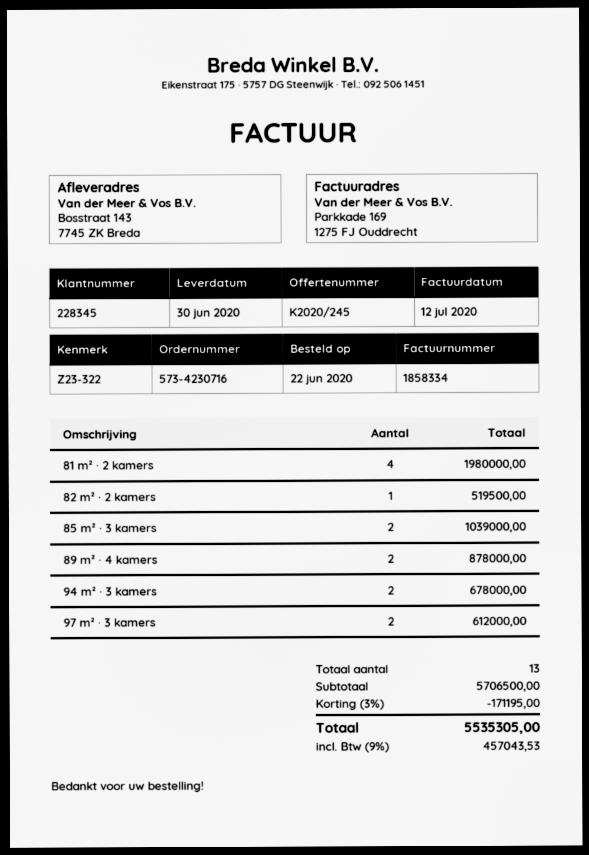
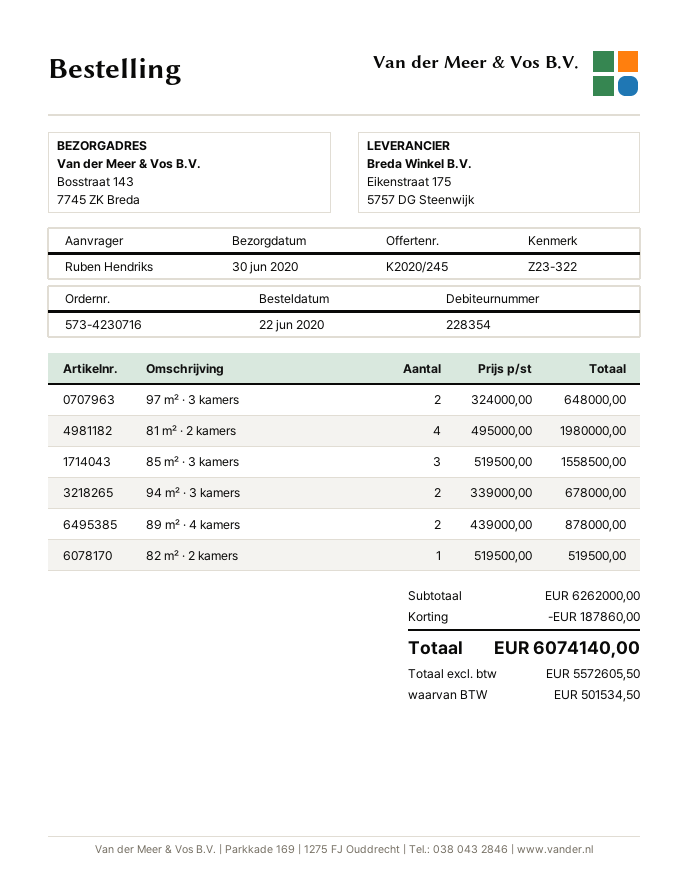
customer number: 228345 -> 228354
85 m² · 3 kamers: 2 for 1039000.00 -> 3 for 1558500.00
97 m² · 3 kamers: 2 for 612000.00 -> 2 for 648000.00
subtotal: 5706500.00 -> 6262000.00
discount: 171195.00 -> 187860.00
tax: 457043.53 -> 501534.50
total: 5535305.00 -> 6074140.00

